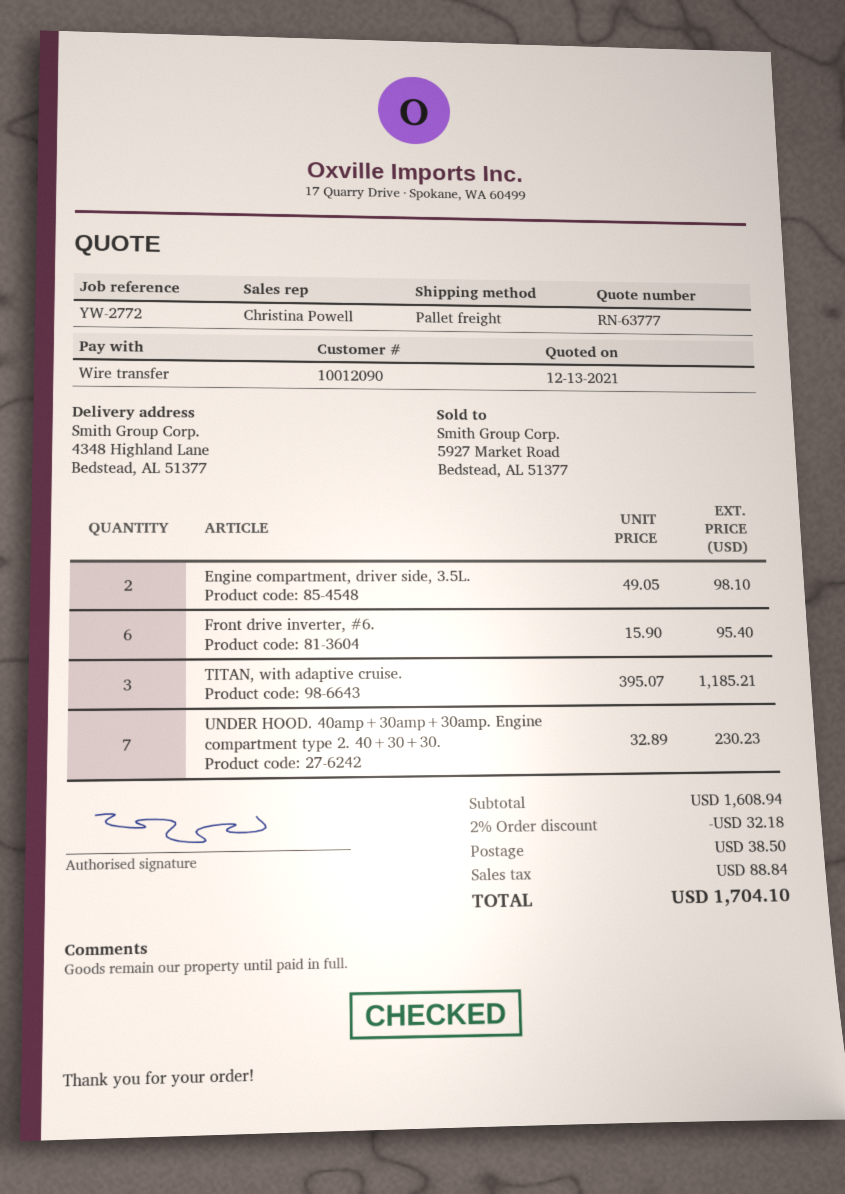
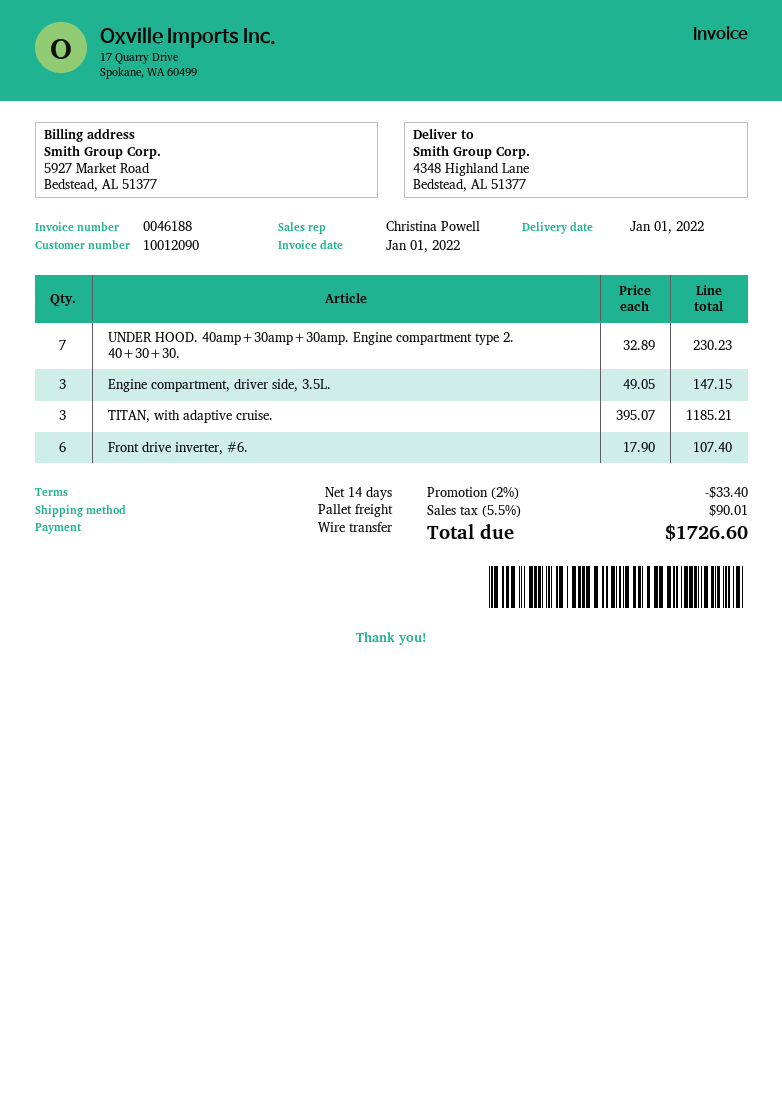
Engine compartment, driver side, 3.5L.: 2 x 49.05 = 98.10 -> 3 x 49.05 = 147.15
Front drive inverter, #6.: 6 x 15.90 = 95.40 -> 6 x 17.90 = 107.40
discount: 2% = 32.18 -> 2% = 33.40
shipping: 38.50 -> none
tax: 88.84 -> 90.01
total: 1704.10 -> 1726.60

